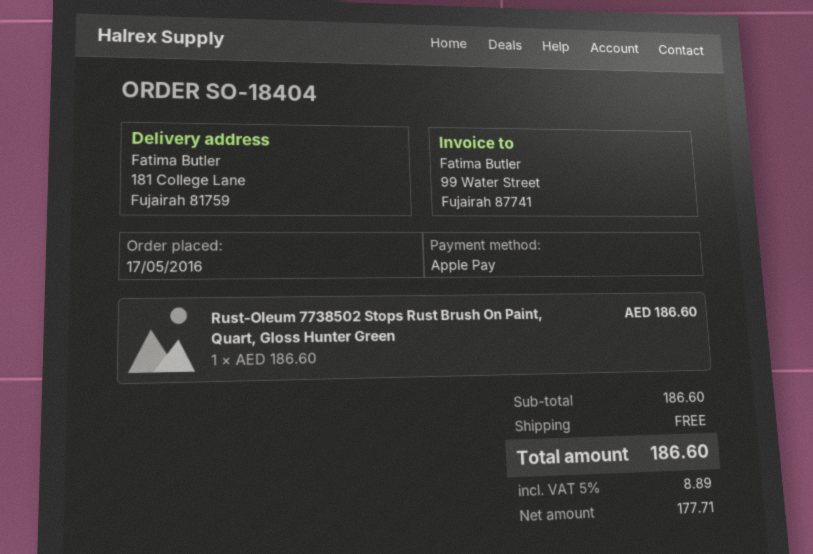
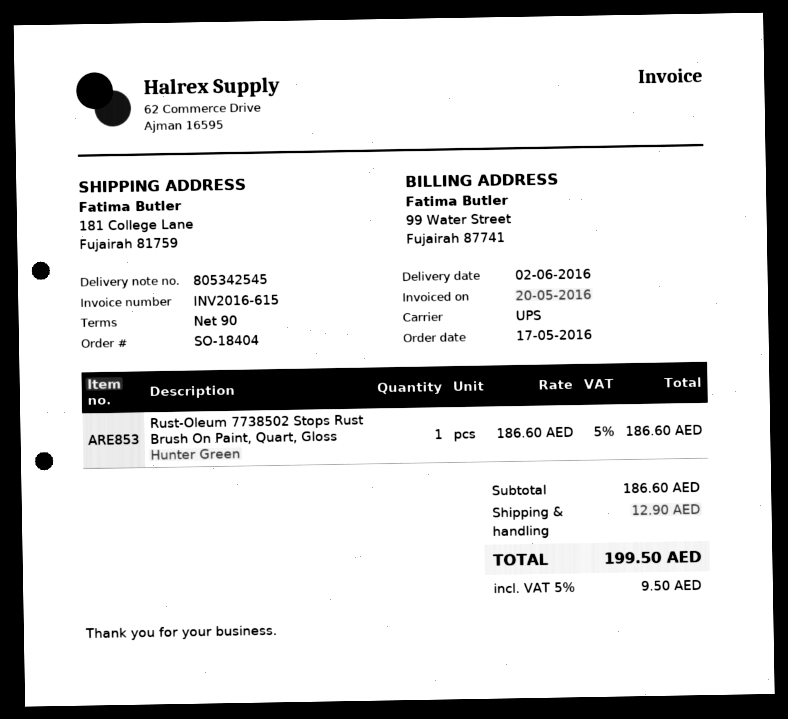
shipping: 0.00 -> 12.90
tax: 5% = 8.89 -> 5% = 9.50
total: 186.60 -> 199.50

